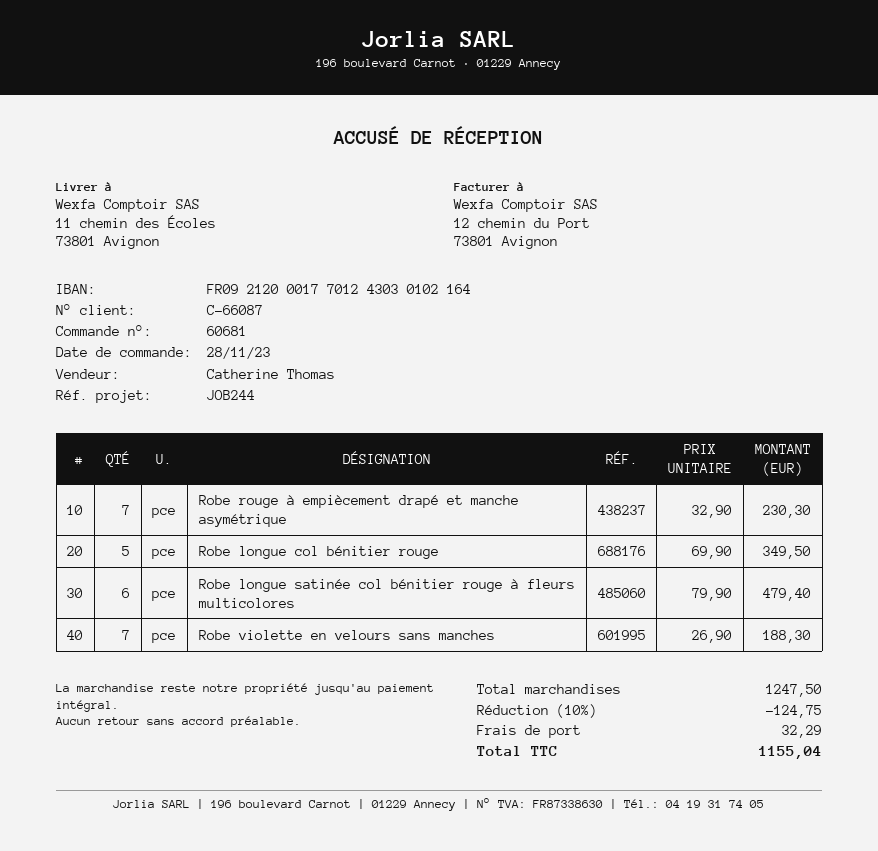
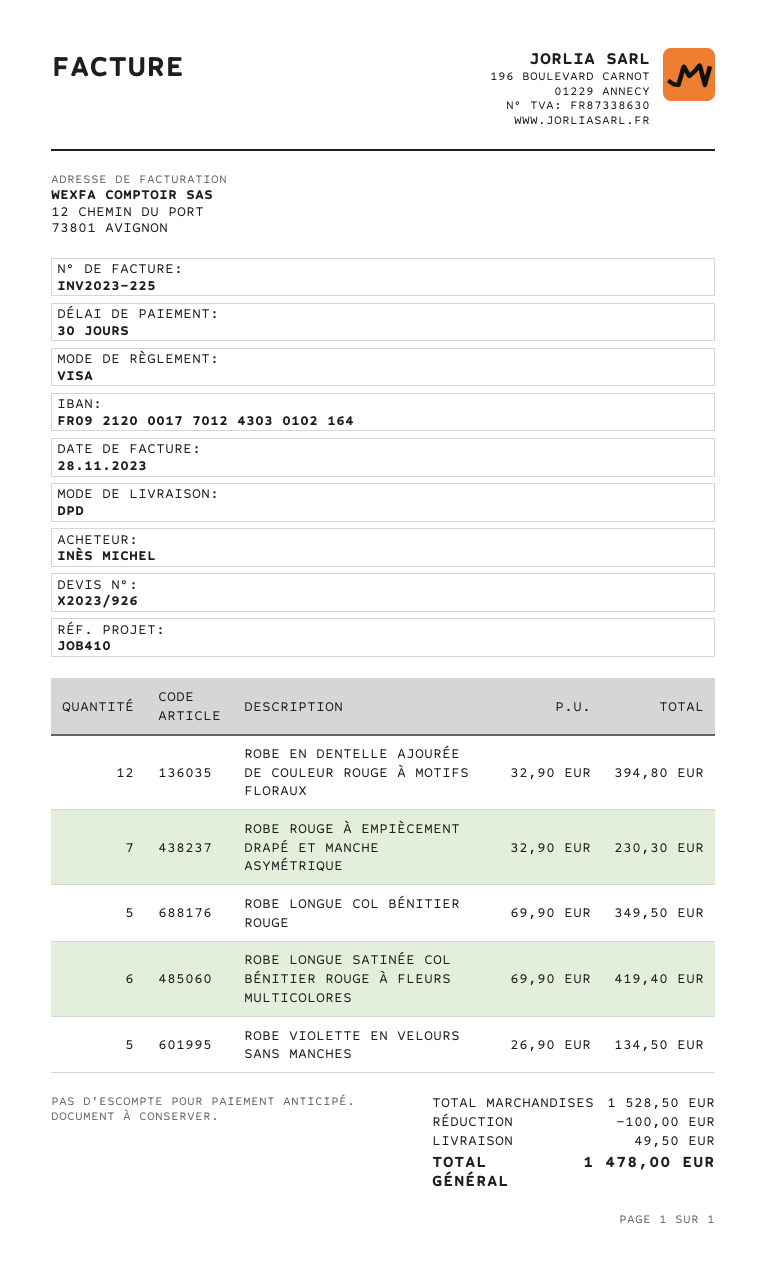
reference: JOB244 -> JOB410
Robe longue satinée col bénitier rouge à fleurs multicolores: 6 x 79.90 = 479.40 -> 6 x 69.90 = 419.40
Robe violette en velours sans manches: 7 x 26.90 = 188.30 -> 5 x 26.90 = 134.50
ROBE EN DENTELLE AJOURÉE DE COULEUR ROUGE À MOTIFS FLORAUX: none -> 12 x 32.90 = 394.80
subtotal: 1247.50 -> 1528.50
discount: 124.75 -> 100.00
shipping: 32.29 -> 49.50
total: 1155.04 -> 1478.00

